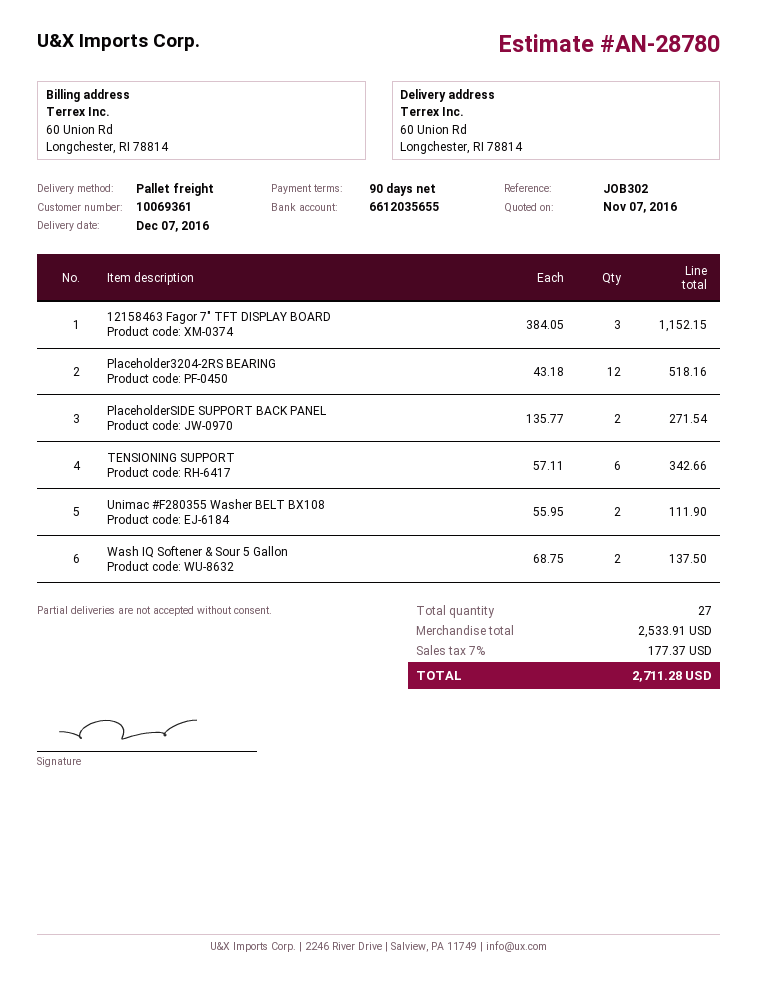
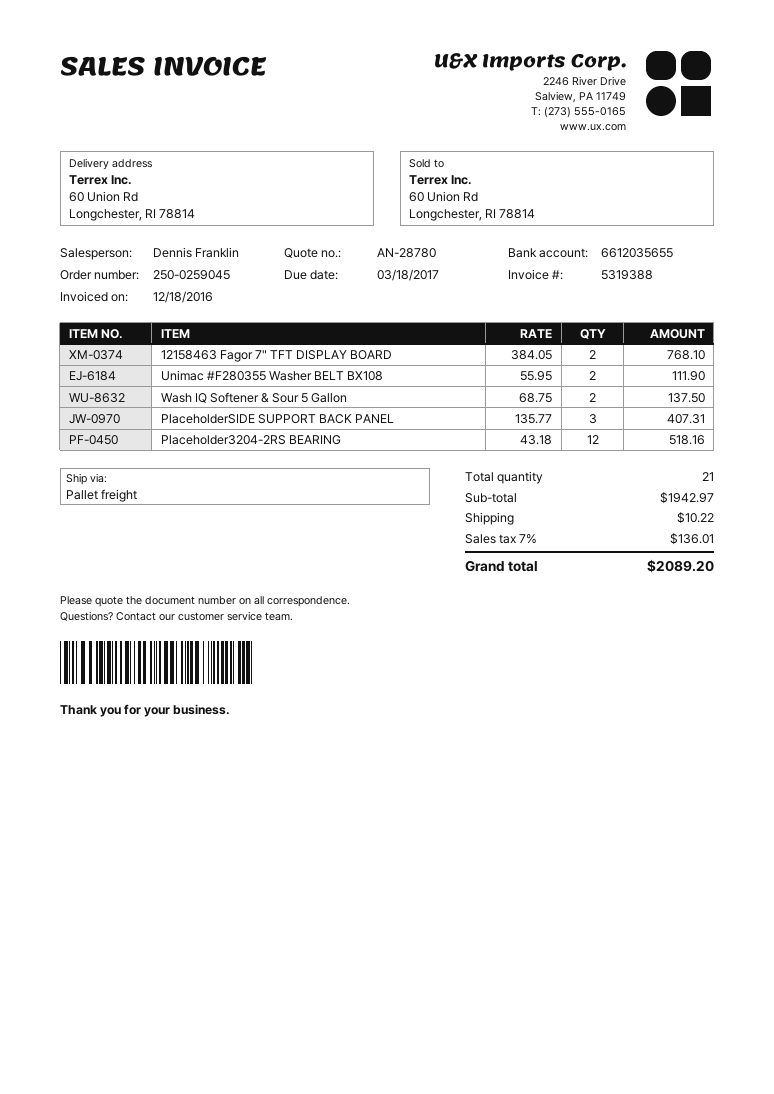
12158463 Fagor 7" TFT DISPLAY BOARD: 3 x 384.05 = 1152.15 -> 2 x 384.05 = 768.10
PlaceholderSIDE SUPPORT BACK PANEL: 2 x 135.77 = 271.54 -> 3 x 135.77 = 407.31
TENSIONING SUPPORT: 6 x 57.11 = 342.66 -> none
total quantity: 27 -> 21
subtotal: 2533.91 -> 1942.97
shipping: none -> 10.22
tax: 7% = 177.37 -> 7% = 136.01
total: 2711.28 -> 2089.20

